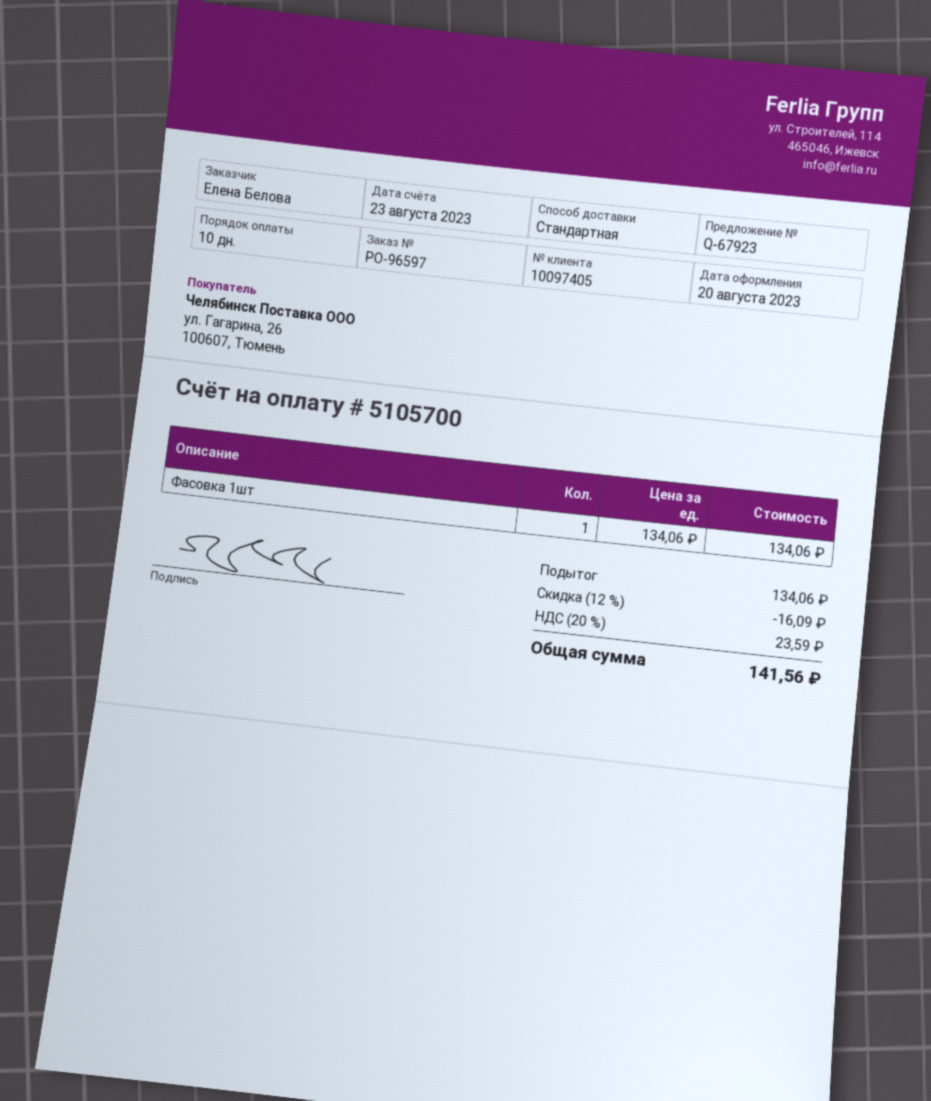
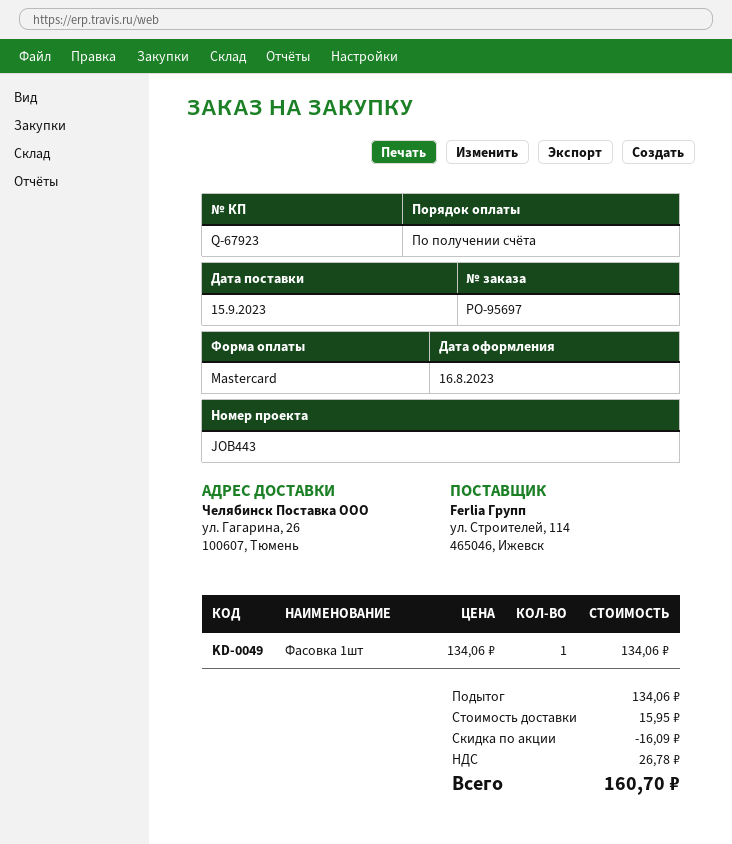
order number: PO-96597 -> PO-95697
order date: 2023-08-20 -> 2023-08-16
payment terms: 10 days -> on receipt
shipping: none -> 15.95
tax: 23.59 -> 26.78
total: 141.56 -> 160.70

